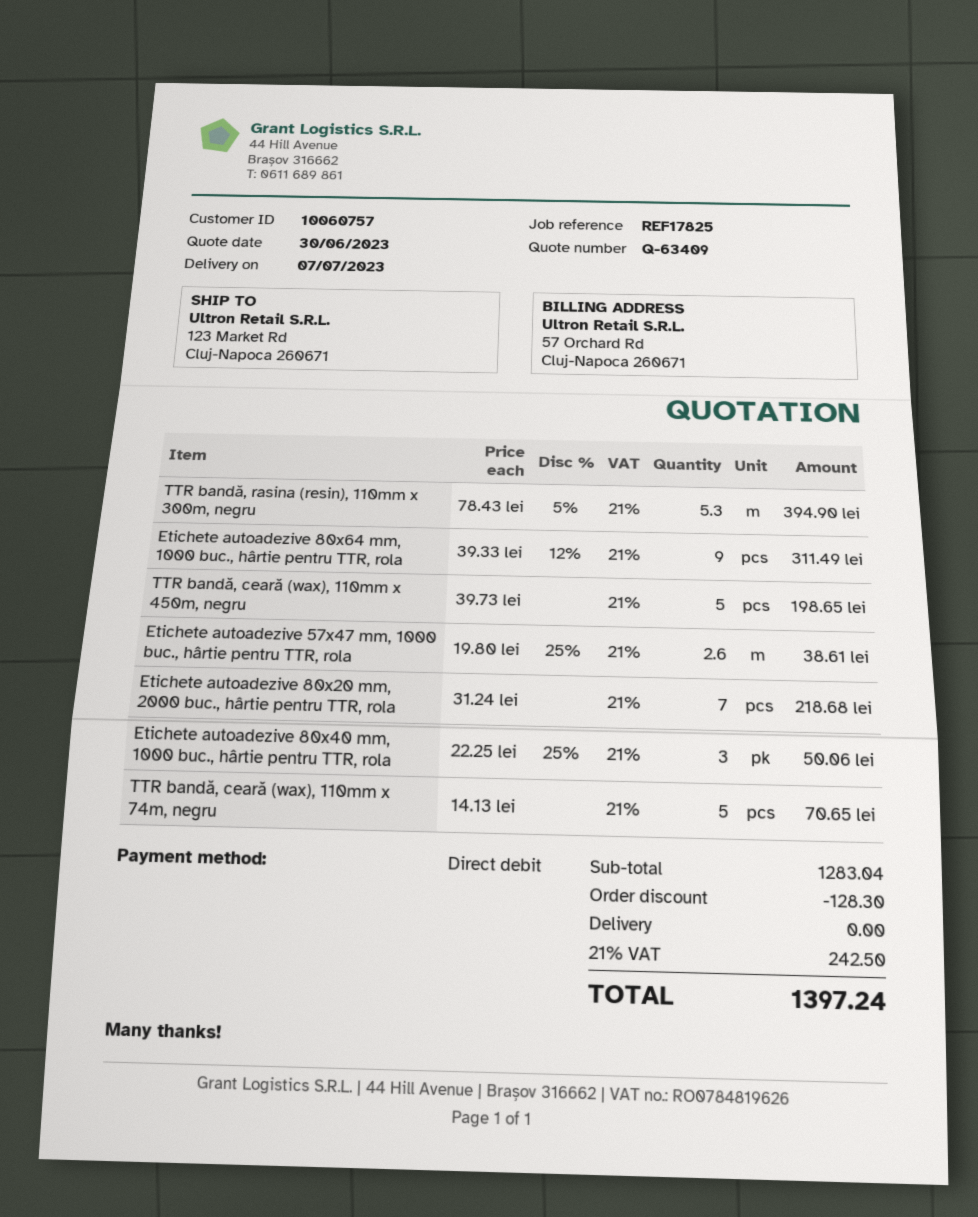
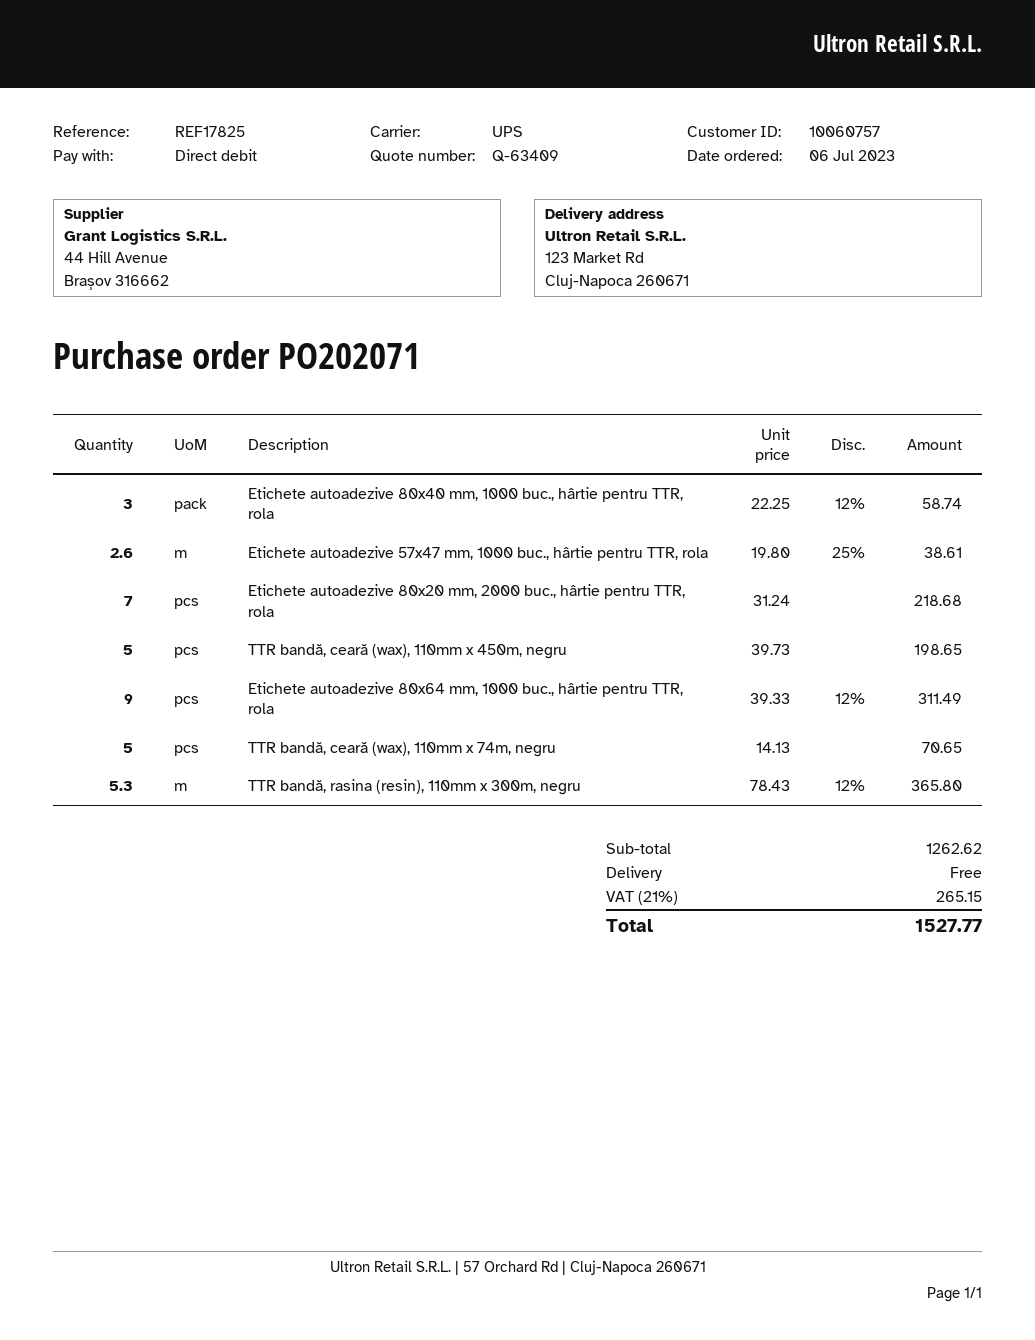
TTR bandă, rasina (resin), 110mm x 300m, negru: 5.3 x 78.43 - 5% = 394.90 -> 5.3 x 78.43 - 12% = 365.80
Etichete autoadezive 80x40 mm, 1000 buc., hârtie pentru TTR, rola: 3 x 22.25 - 25% = 50.06 -> 3 x 22.25 - 12% = 58.74
subtotal: 1283.04 -> 1262.62
discount: 128.30 -> none
tax: 21% = 242.50 -> 21% = 265.15
total: 1397.24 -> 1527.77

